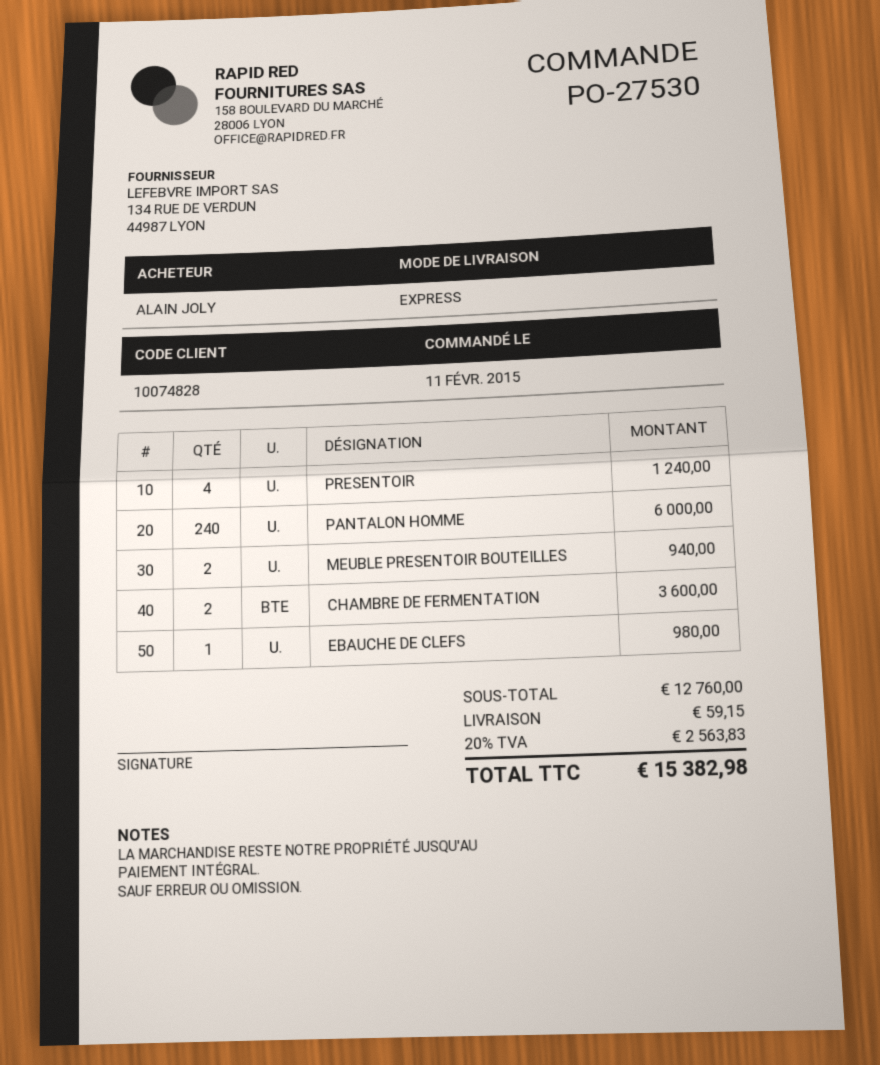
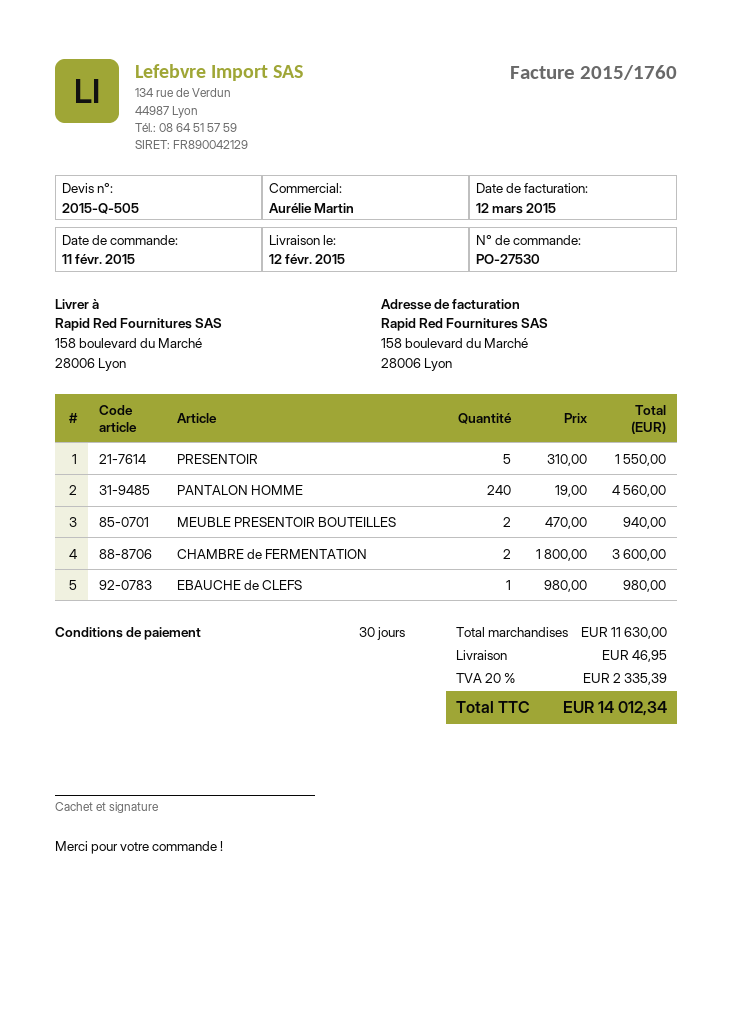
PRESENTOIR: 4 for 1240.00 -> 5 for 1550.00
PANTALON HOMME: 240 for 6000.00 -> 240 for 4560.00
subtotal: 12760.00 -> 11630.00
shipping: 59.15 -> 46.95
tax: 20% = 2563.83 -> 20% = 2335.39
total: 15382.98 -> 14012.34

